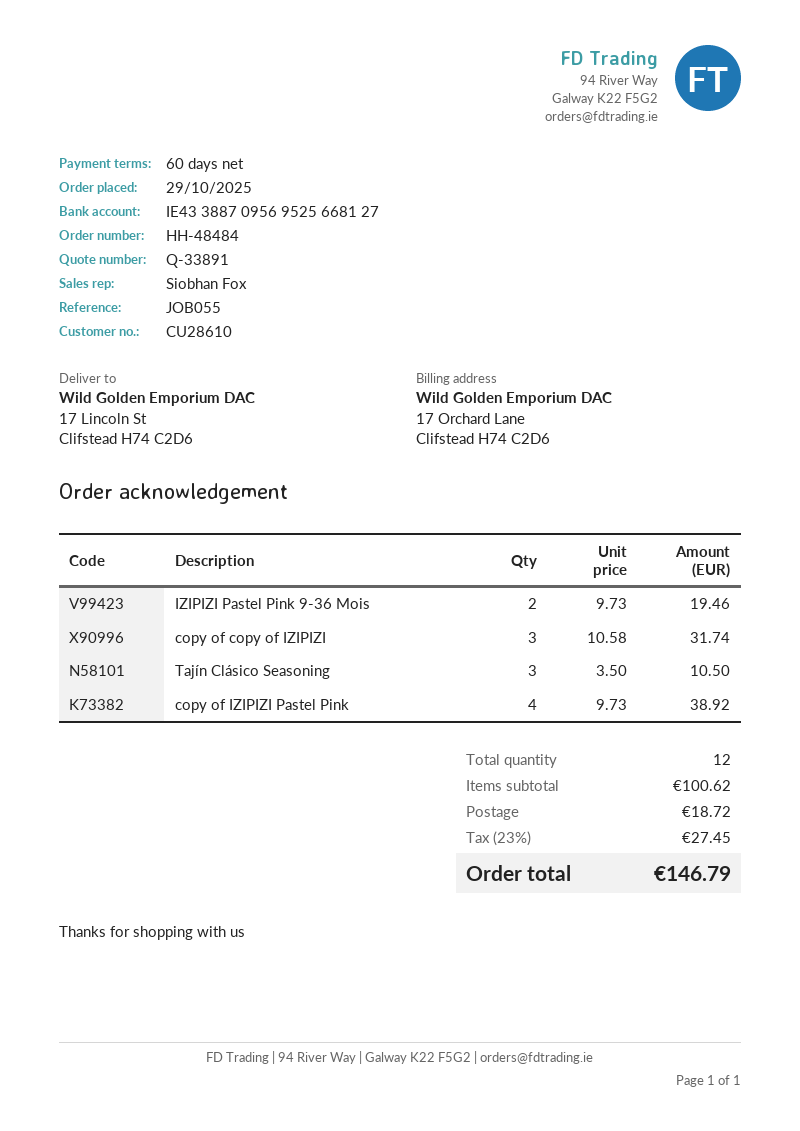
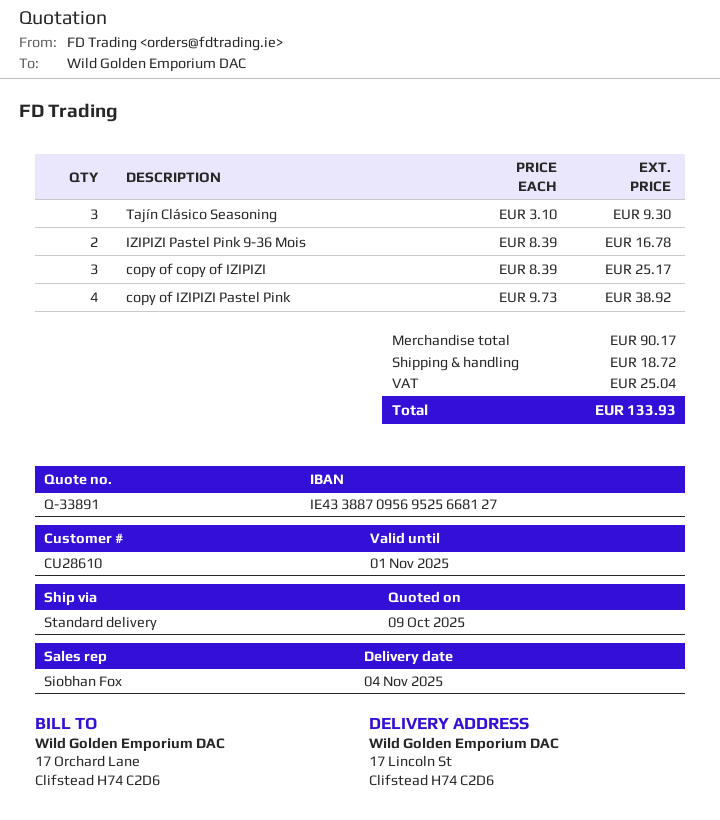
IZIPIZI Pastel Pink 9-36 Mois: 2 x 9.73 = 19.46 -> 2 x 8.39 = 16.78
copy of copy of IZIPIZI: 3 x 10.58 = 31.74 -> 3 x 8.39 = 25.17
Tajín Clásico Seasoning: 3 x 3.50 = 10.50 -> 3 x 3.10 = 9.30
subtotal: 100.62 -> 90.17
tax: 27.45 -> 25.04
total: 146.79 -> 133.93

